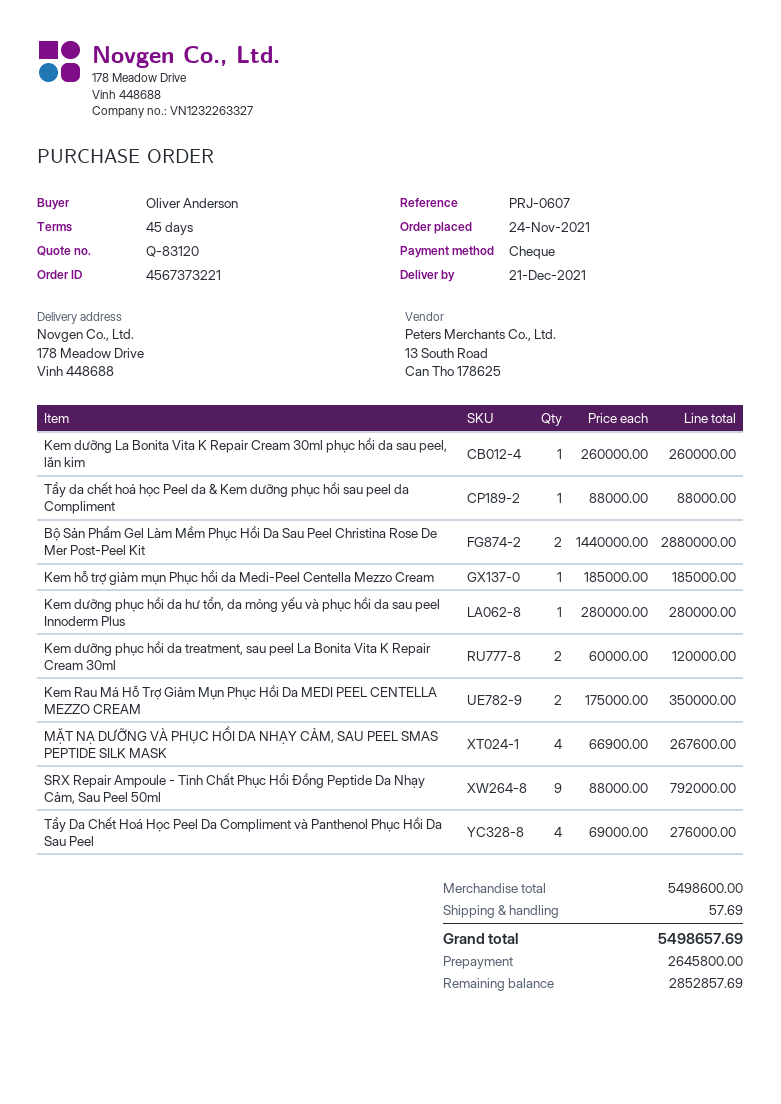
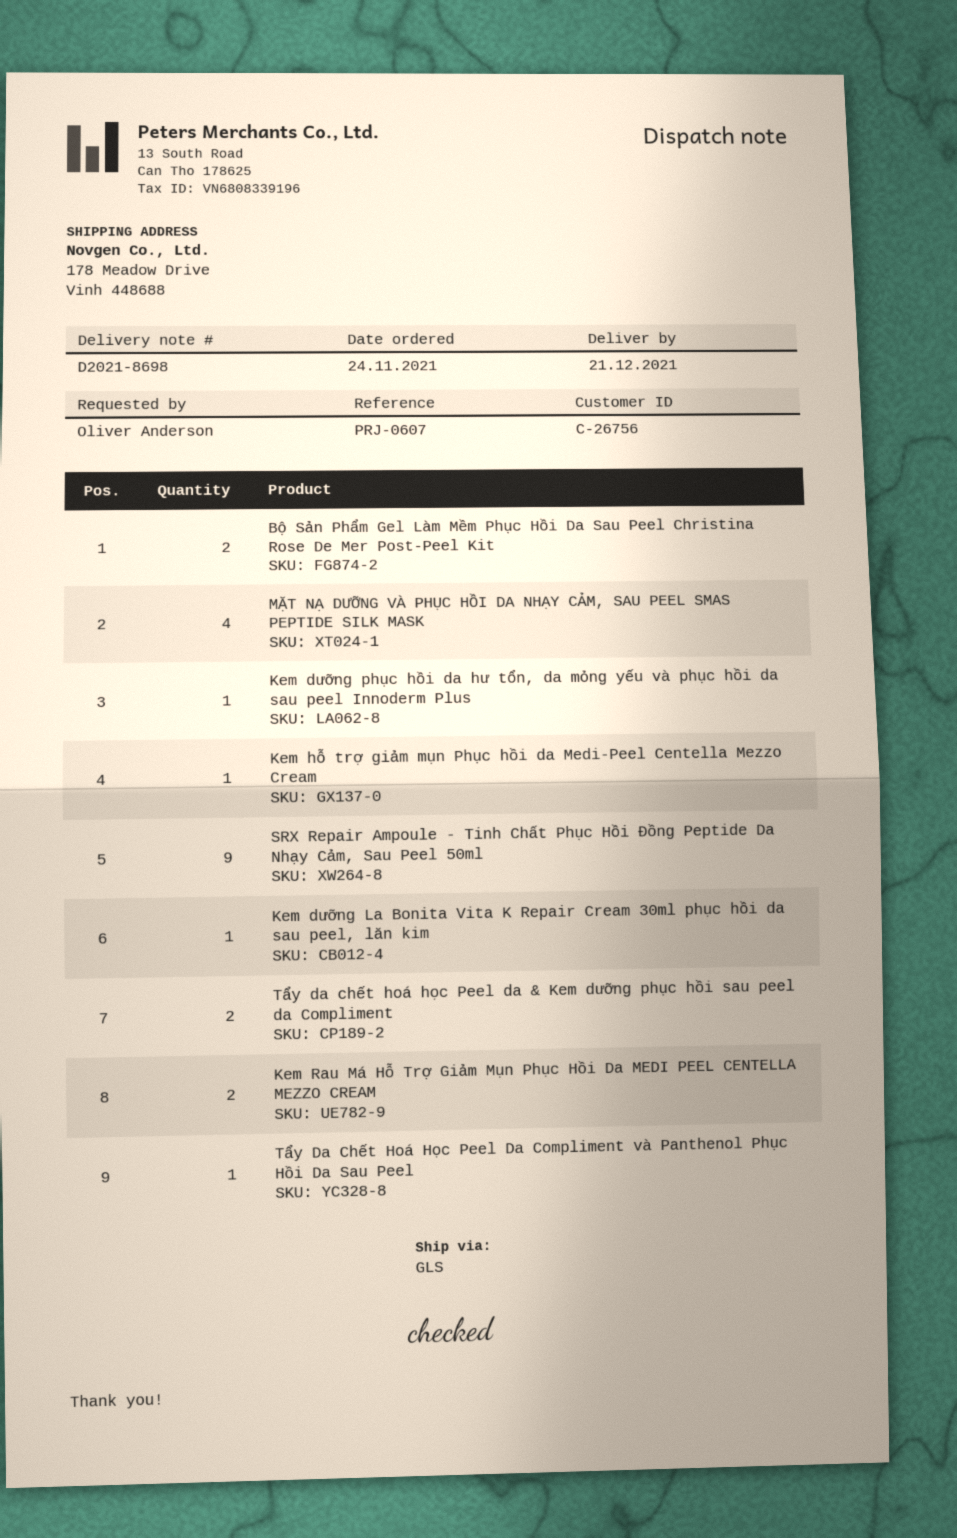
Tẩy da chết hoá học Peel da & Kem dưỡng phục hồi sau peel da Compliment: 1 -> 2
Kem dưỡng phục hồi da treatment, sau peel La Bonita Vita K Repair Cream 30ml: 2 -> none
Tẩy Da Chết Hoá Học Peel Da Compliment và Panthenol Phục Hồi Da Sau Peel: 4 -> 1

